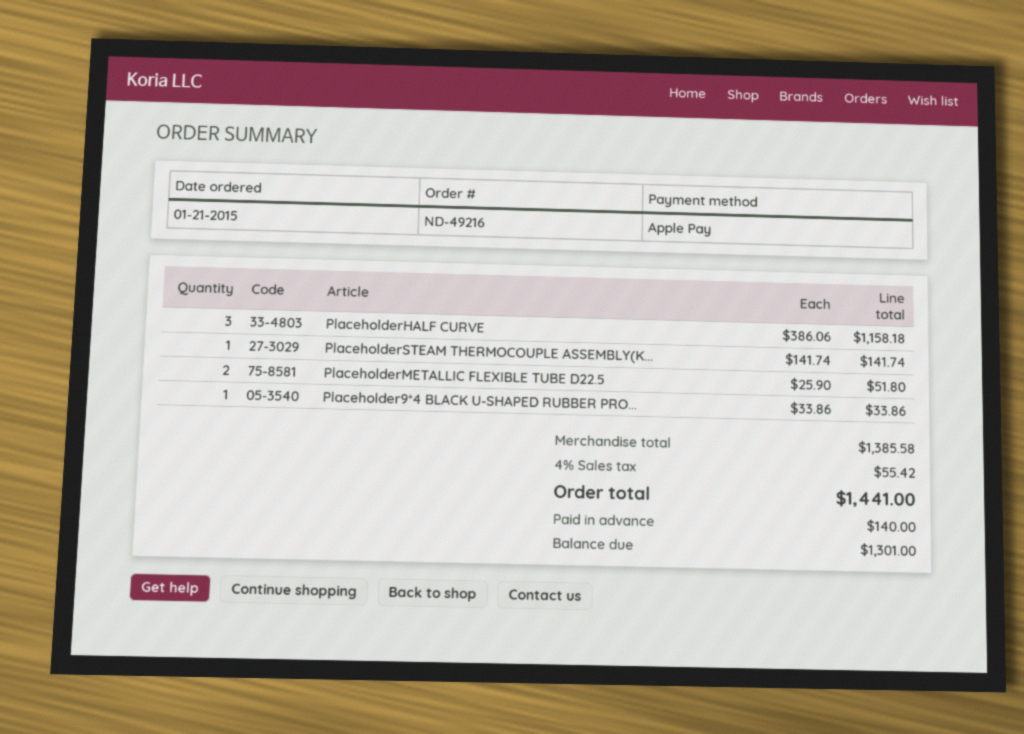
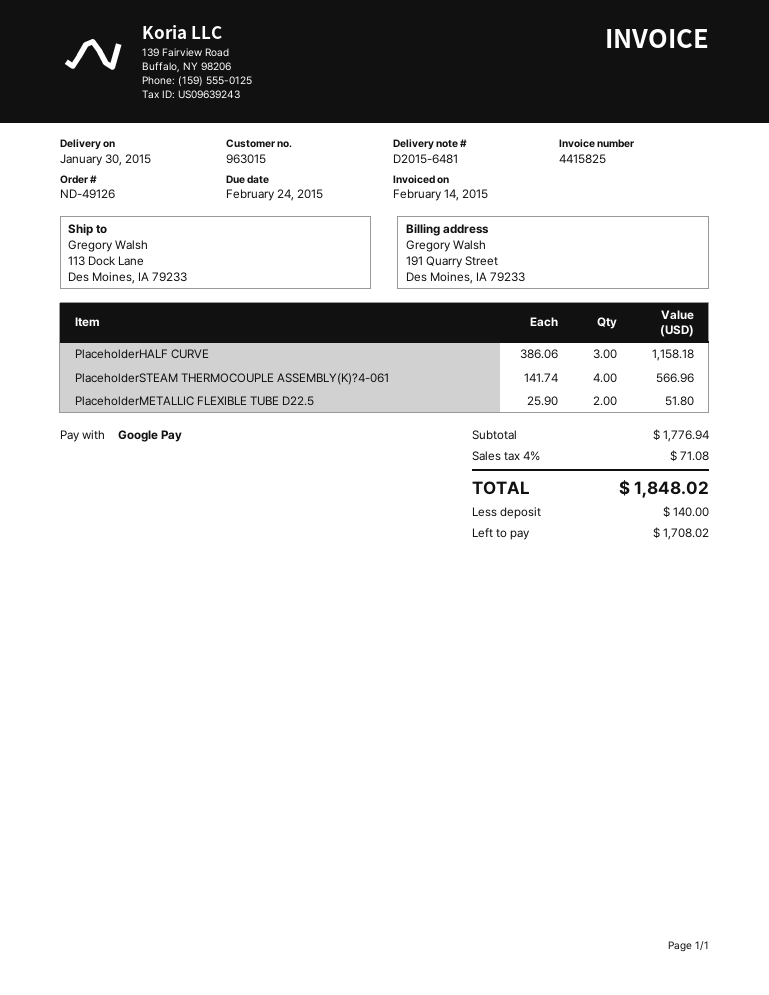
order number: ND-49216 -> ND-49126
payment method: Apple Pay -> Google Pay
PlaceholderSTEAM THERMOCOUPLE ASSEMBLY(K...: 1 x 141.74 = 141.74 -> 4 x 141.74 = 566.96
Placeholder9*4 BLACK U-SHAPED RUBBER PRO...: 1 x 33.86 = 33.86 -> none
subtotal: 1385.58 -> 1776.94
tax: 4% = 55.42 -> 4% = 71.08
total: 1441.00 -> 1848.02
balance: 1301.00 -> 1708.02

